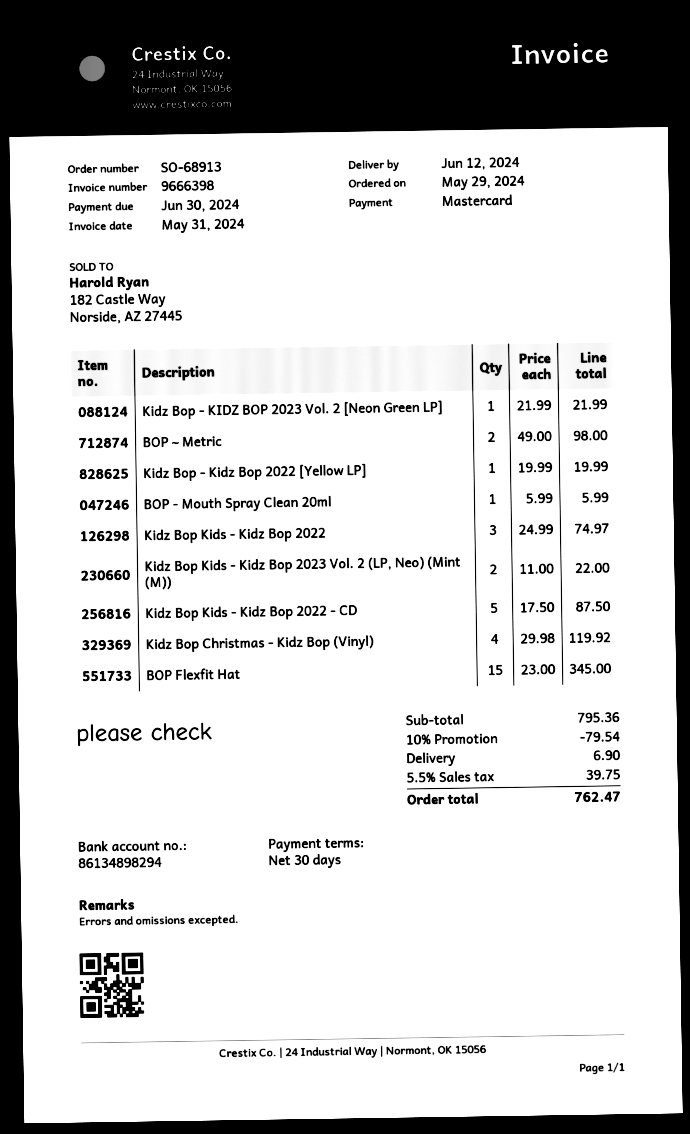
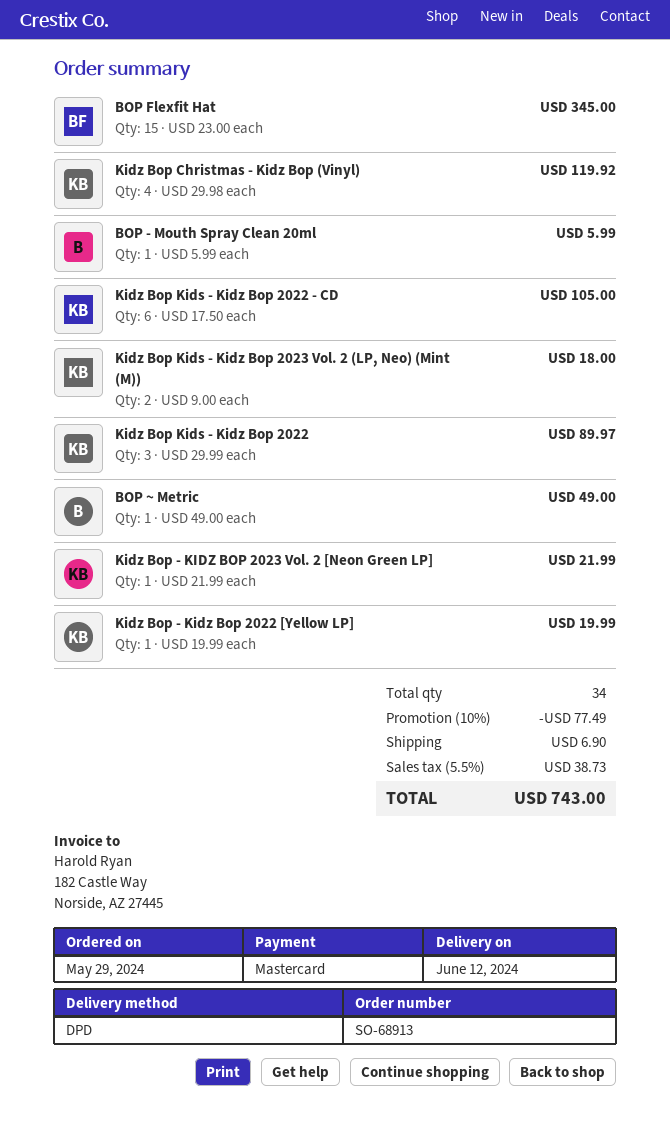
BOP ~ Metric: 2 x 49.00 = 98.00 -> 1 x 49.00 = 49.00
Kidz Bop Kids - Kidz Bop 2022: 3 x 24.99 = 74.97 -> 3 x 29.99 = 89.97
Kidz Bop Kids - Kidz Bop 2023 Vol. 2 (LP, Neo) (Mint (M)): 2 x 11.00 = 22.00 -> 2 x 9.00 = 18.00
Kidz Bop Kids - Kidz Bop 2022 - CD: 5 x 17.50 = 87.50 -> 6 x 17.50 = 105.00
discount: 10% = 79.54 -> 10% = 77.49
tax: 5.5% = 39.75 -> 5.5% = 38.73
total: 762.47 -> 743.00

